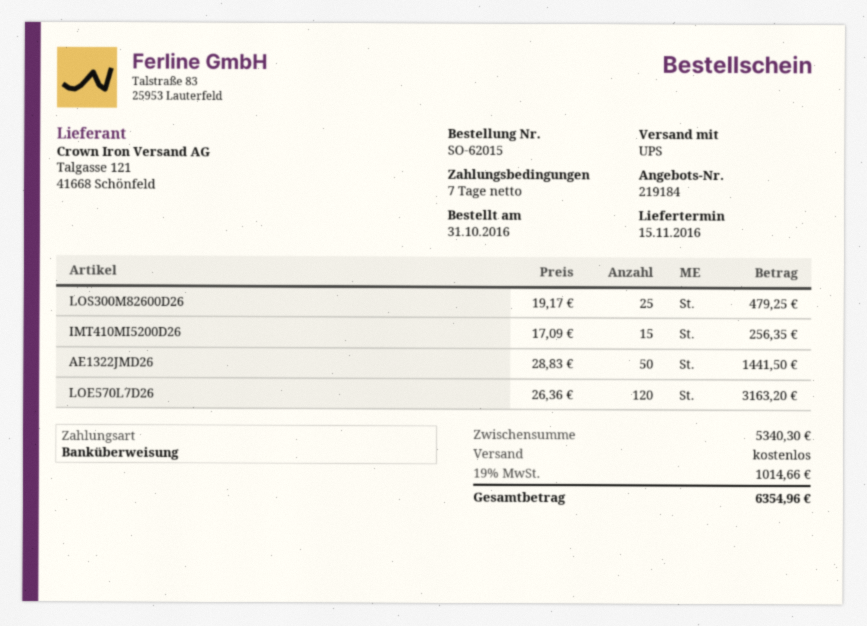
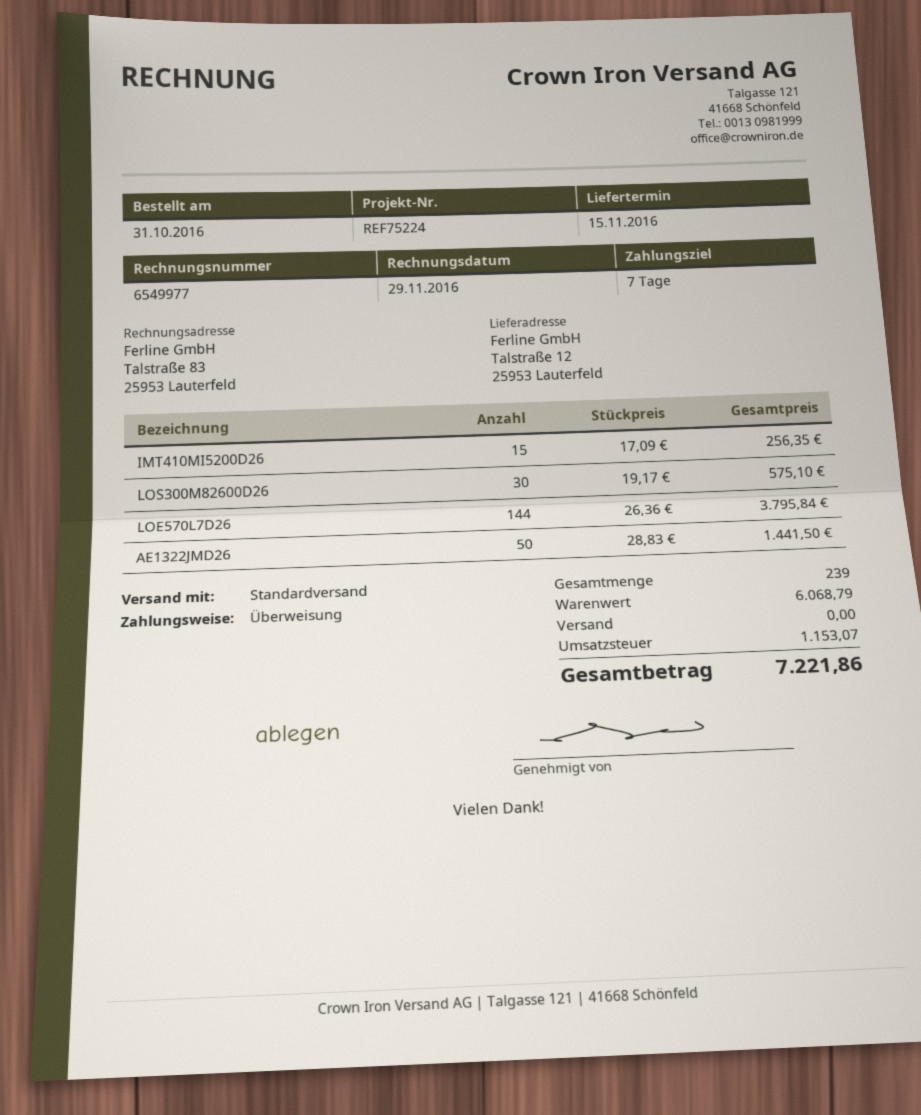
shipping method: UPS -> standard
LOS300M82600D26: 25 x 19.17 = 479.25 -> 30 x 19.17 = 575.10
LOE570L7D26: 120 x 26.36 = 3163.20 -> 144 x 26.36 = 3795.84
subtotal: 5340.30 -> 6068.79
tax: 1014.66 -> 1153.07
total: 6354.96 -> 7221.86

